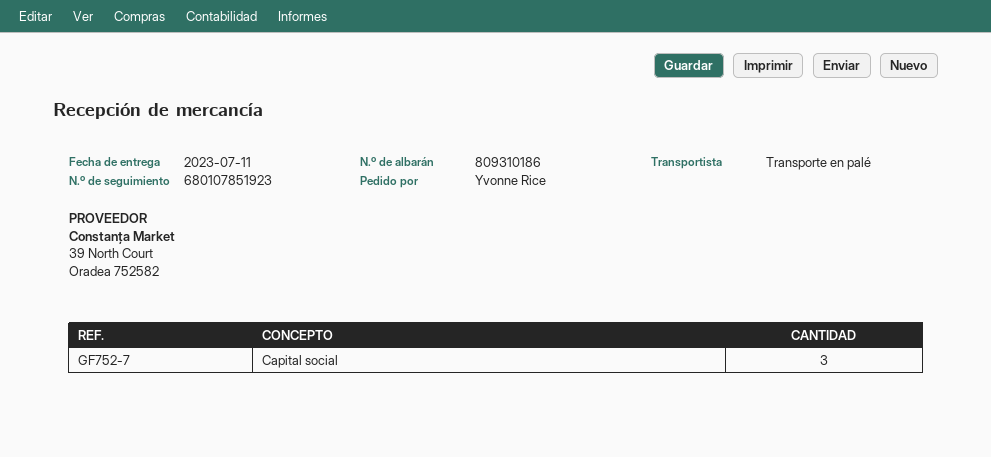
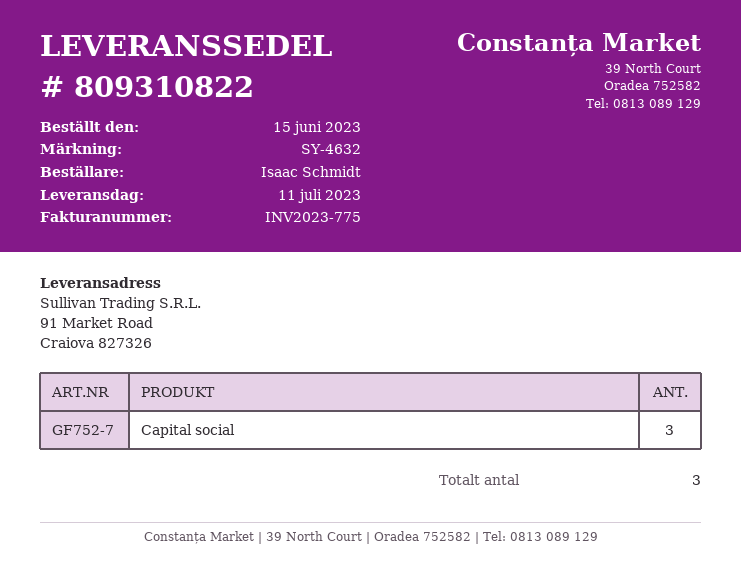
delivery note number: 809310186 -> 809310822
ordered by: Yvonne Rice -> Isaac Schmidt

